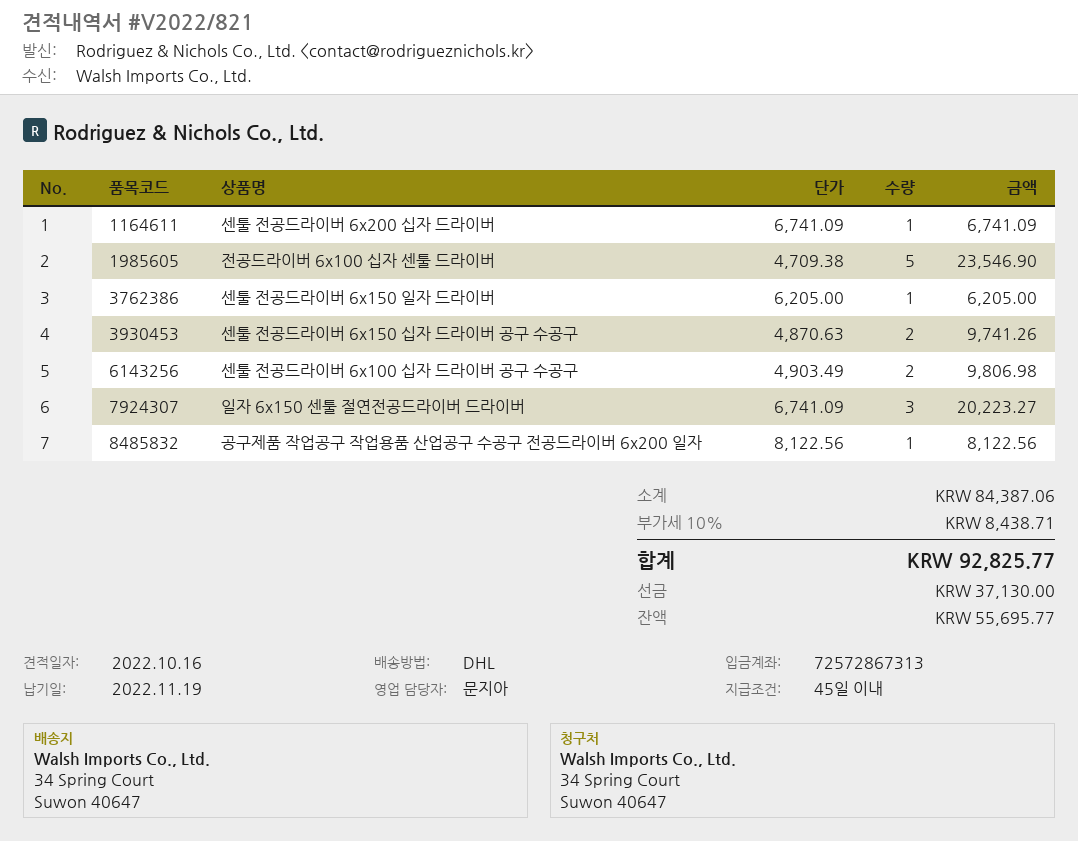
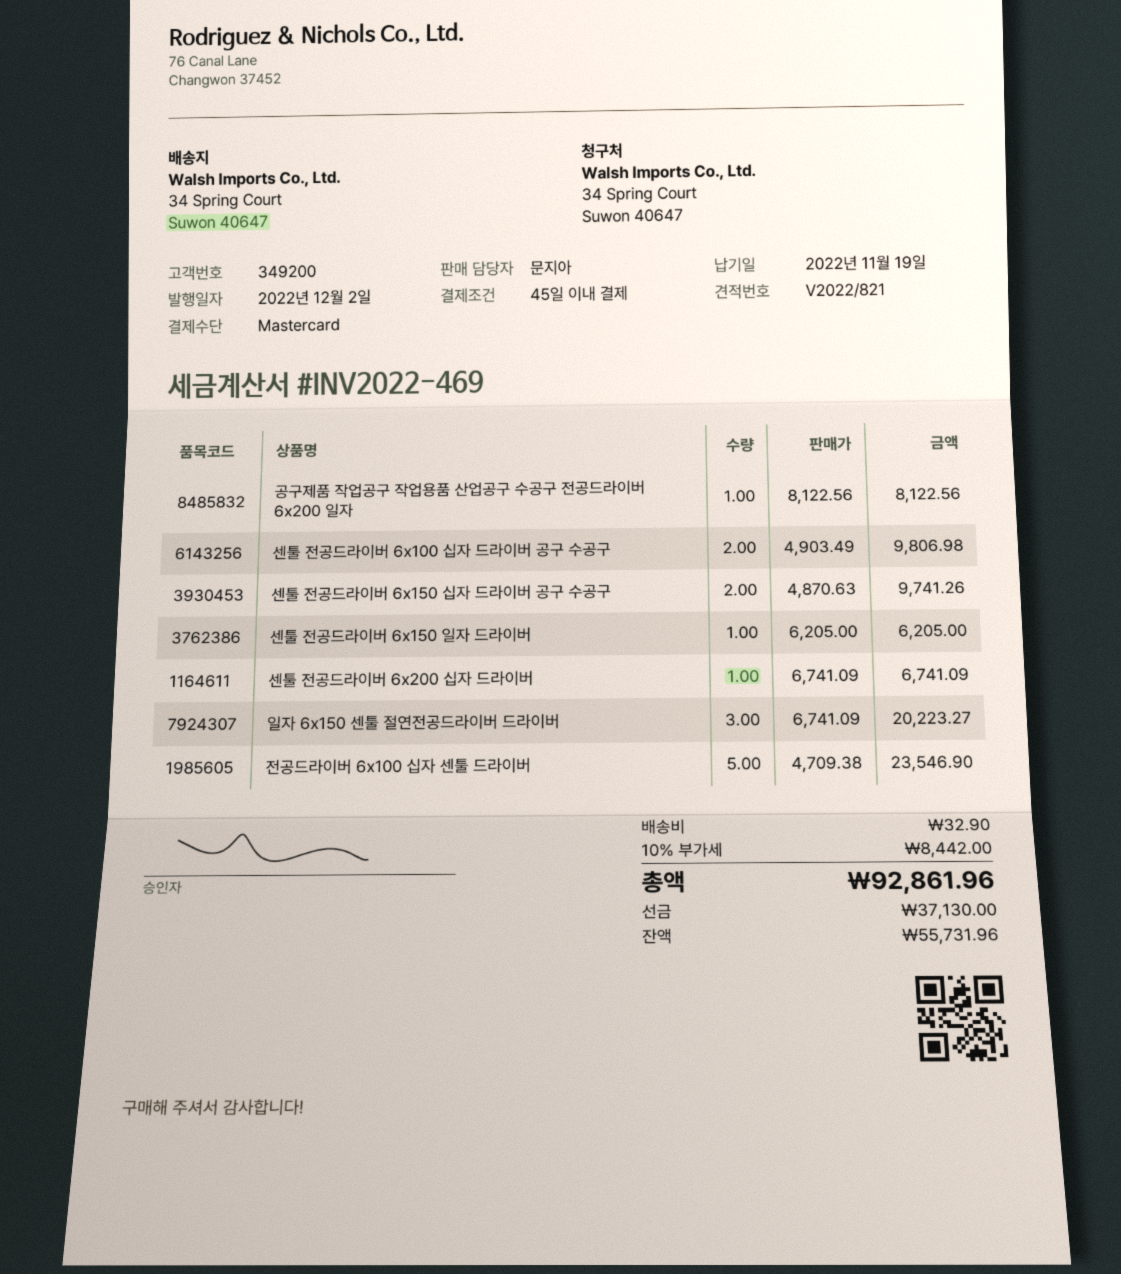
shipping: none -> 32.90
tax: 10% = 8438.71 -> 10% = 8442.00
total: 92825.77 -> 92861.96
balance: 55695.77 -> 55731.96

